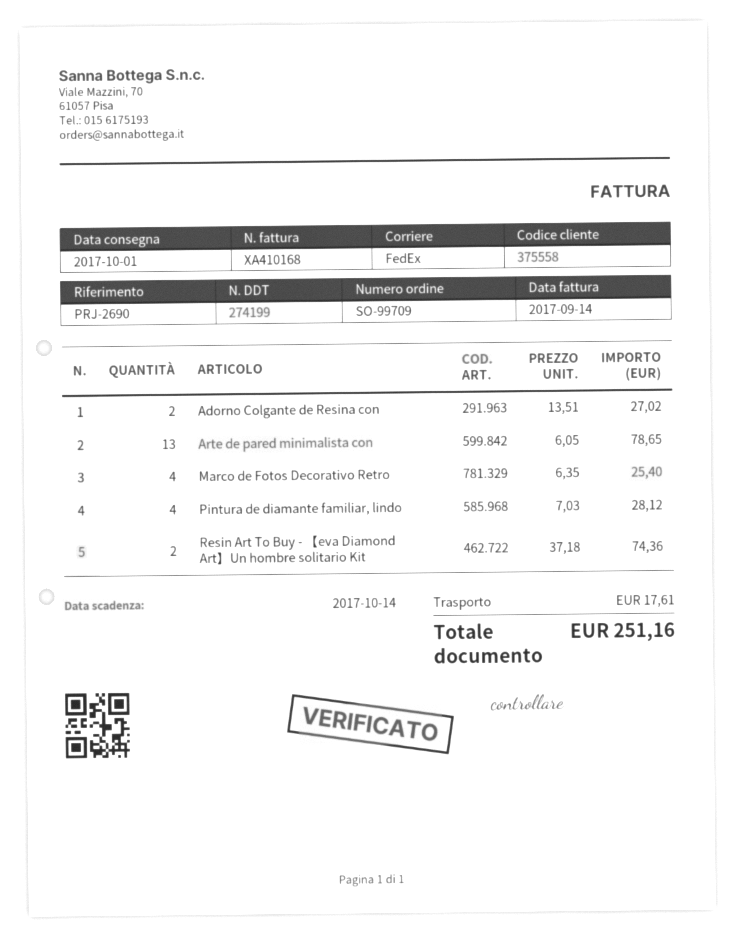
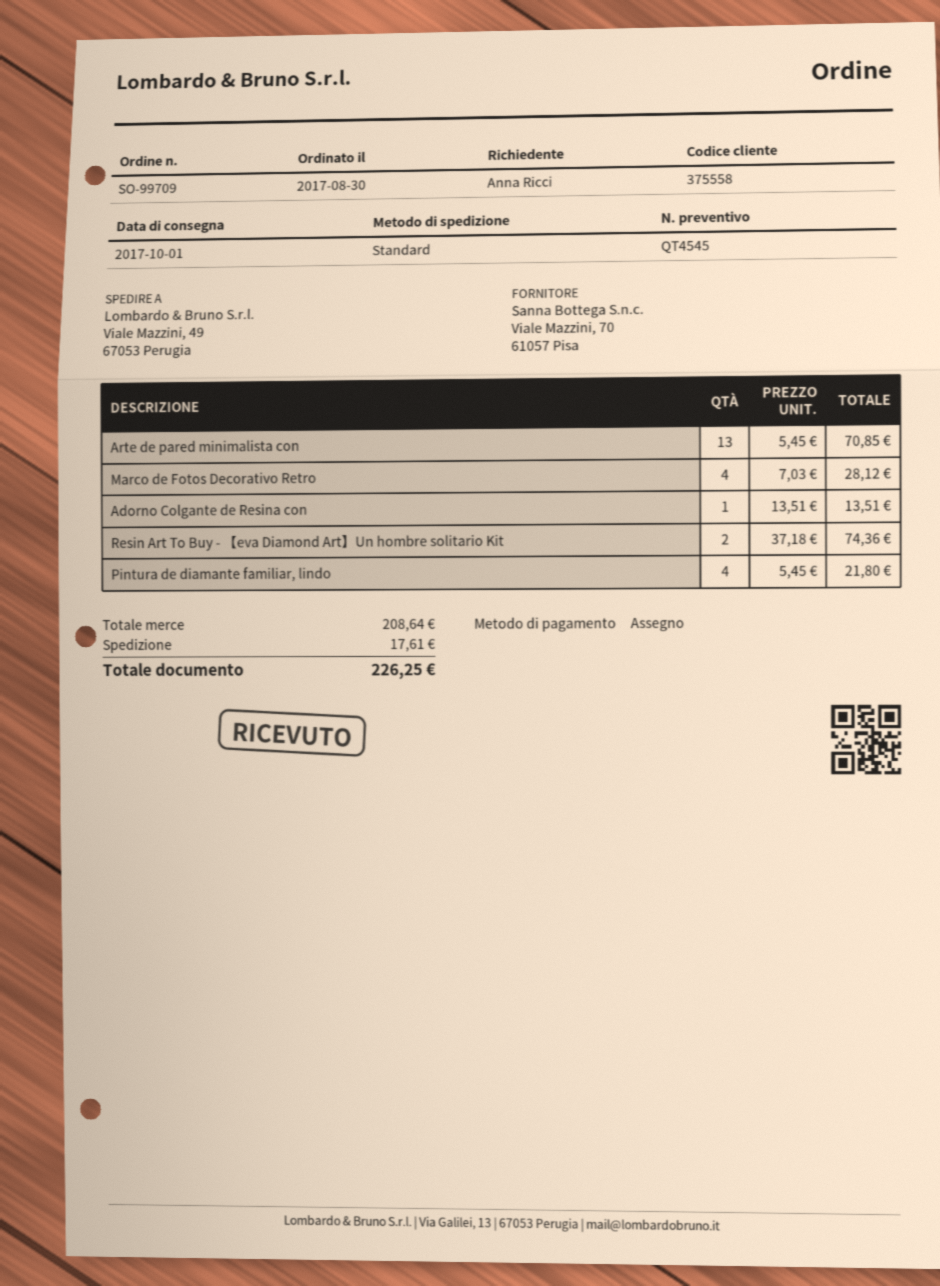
shipping method: FedEx -> standard
Adorno Colgante de Resina con: 2 x 13.51 = 27.02 -> 1 x 13.51 = 13.51
Arte de pared minimalista con: 13 x 6.05 = 78.65 -> 13 x 5.45 = 70.85
Marco de Fotos Decorativo Retro: 4 x 6.35 = 25.40 -> 4 x 7.03 = 28.12
Pintura de diamante familiar, lindo: 4 x 7.03 = 28.12 -> 4 x 5.45 = 21.80
total: 251.16 -> 226.25

